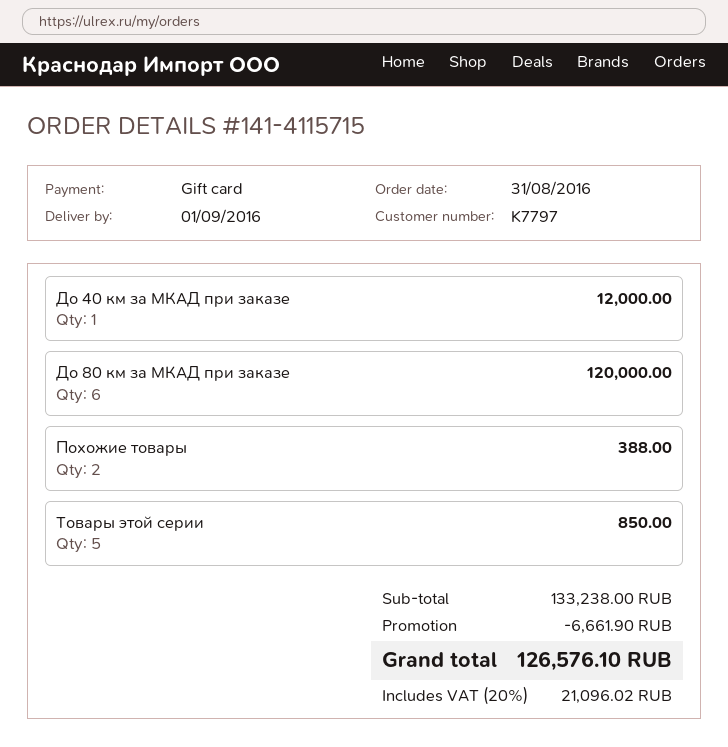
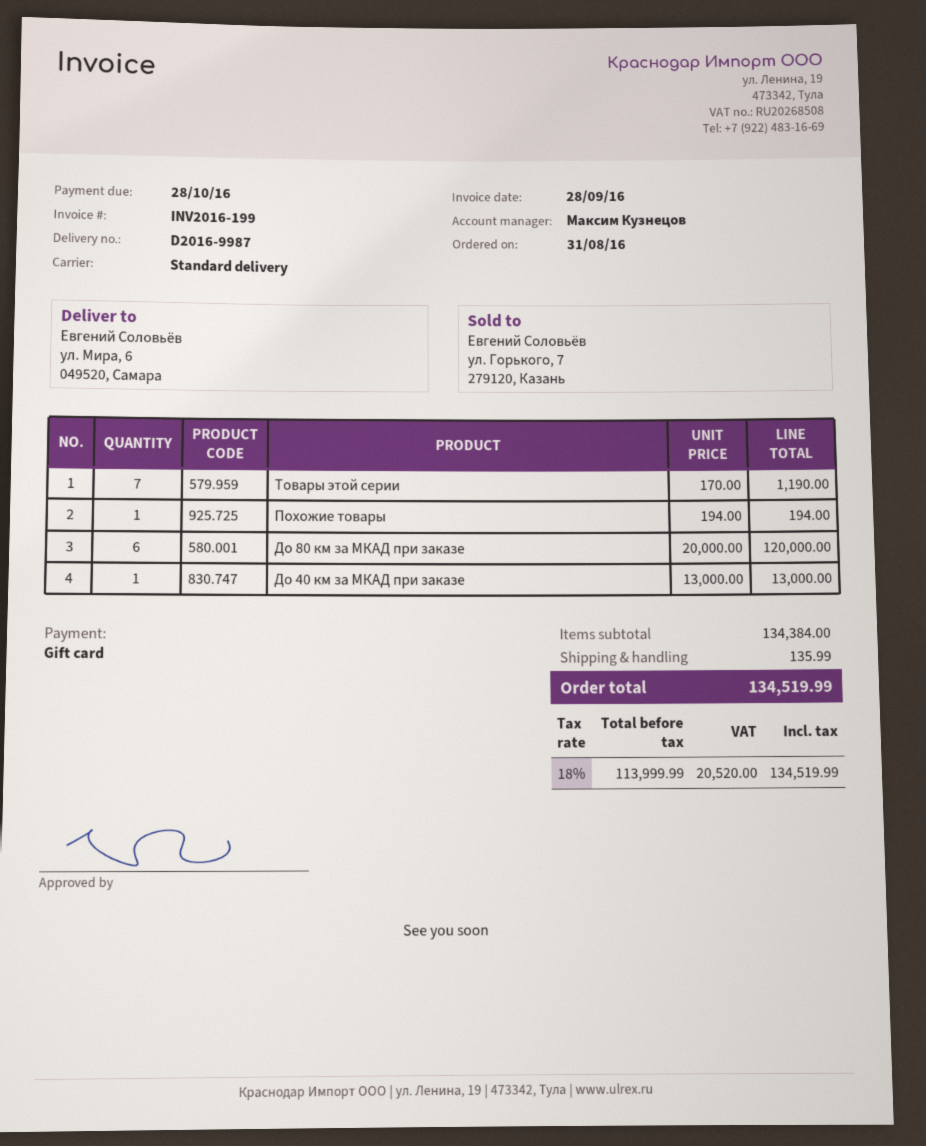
До 40 км за МКАД при заказе: 1 for 12000.00 -> 1 for 13000.00
Похожие товары: 2 for 388.00 -> 1 for 194.00
Товары этой серии: 5 for 850.00 -> 7 for 1190.00
subtotal: 133238.00 -> 134384.00
discount: 6661.90 -> none
shipping: none -> 135.99
tax: 20% = 21096.02 -> 18% = 20520.00
total: 126576.10 -> 134519.99

